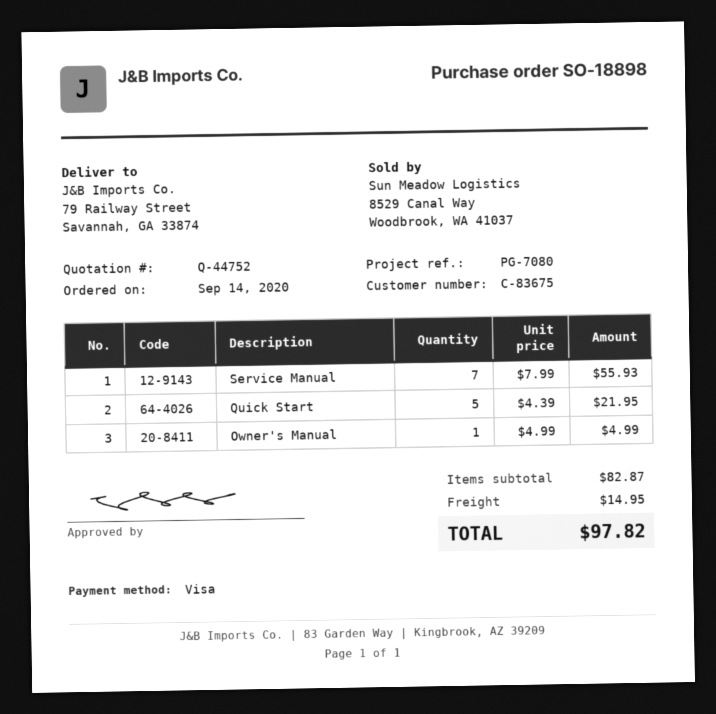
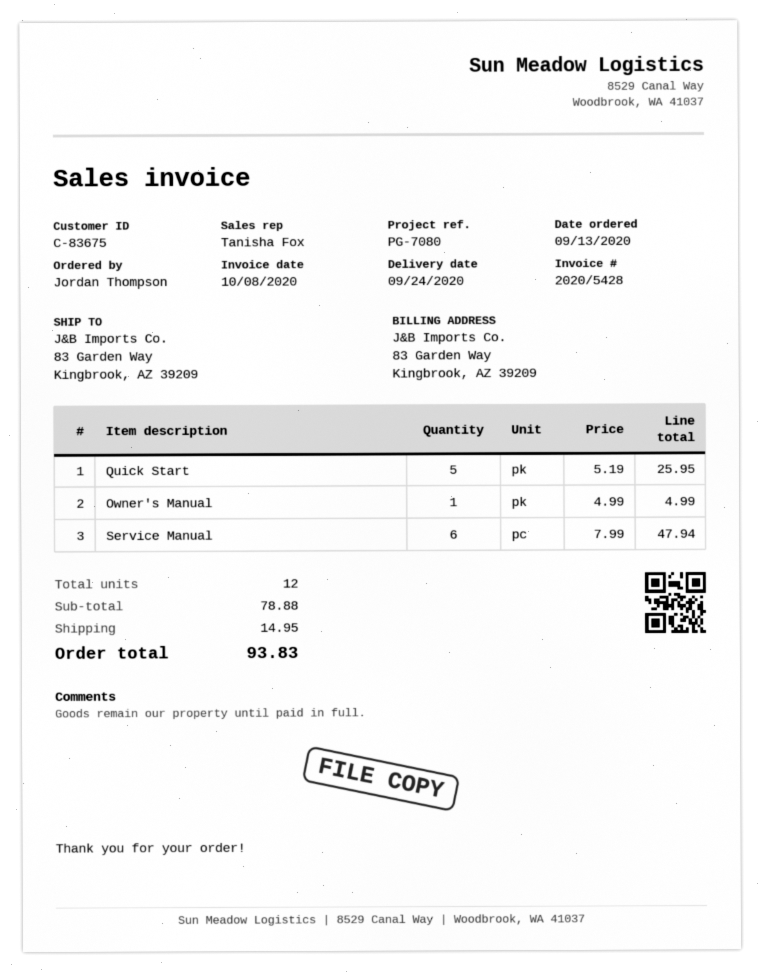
order date: 2020-09-14 -> 2020-09-13
ship to: 79 Railway Street, Savannah, GA 33874 -> 83 Garden Way, Kingbrook, AZ 39209
Service Manual: 7 x 7.99 = 55.93 -> 6 x 7.99 = 47.94
Quick Start: 5 x 4.39 = 21.95 -> 5 x 5.19 = 25.95
subtotal: 82.87 -> 78.88
total: 97.82 -> 93.83

